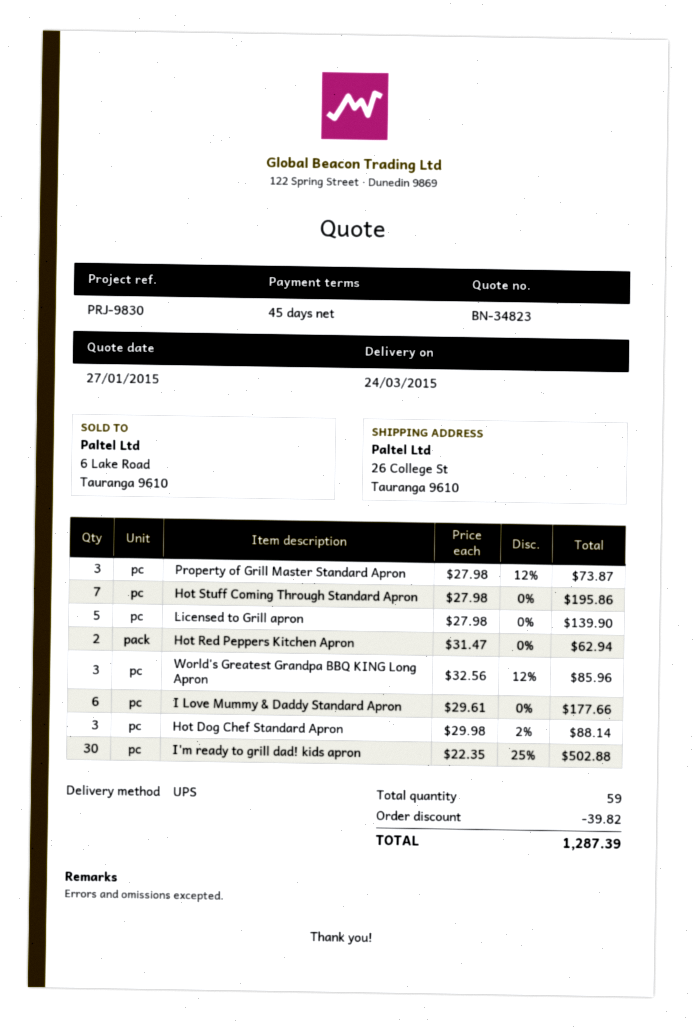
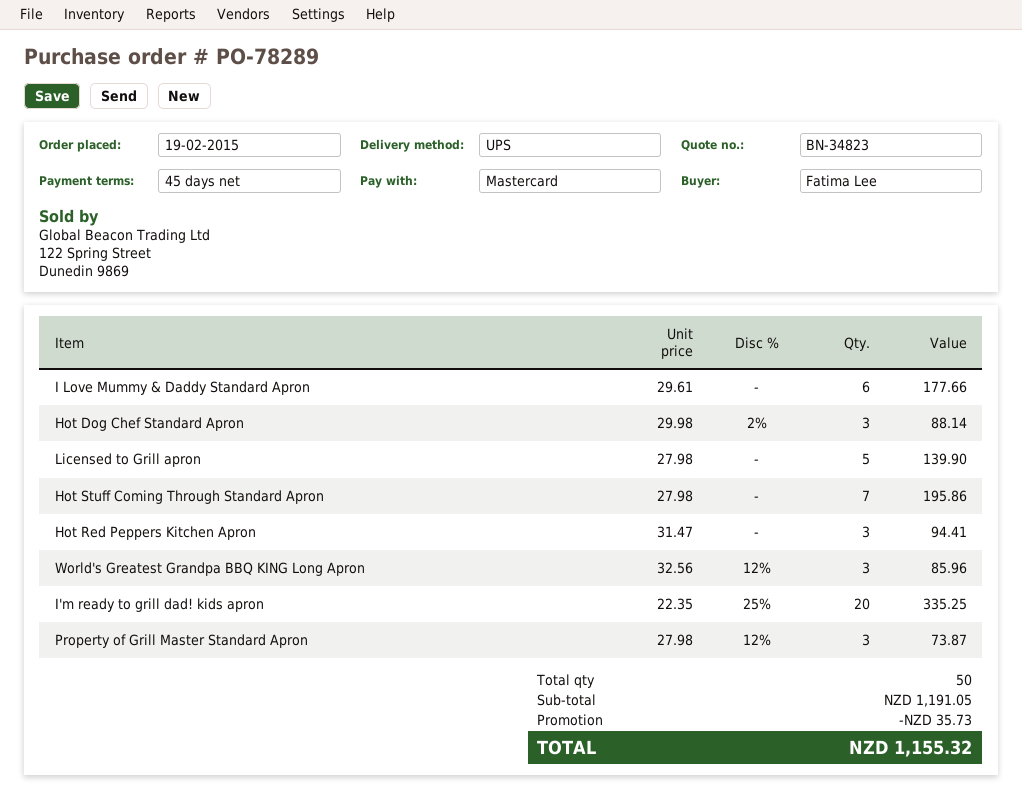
Hot Red Peppers Kitchen Apron: 2 x 31.47 = 62.94 -> 3 x 31.47 = 94.41
I'm ready to grill dad! kids apron: 30 x 22.35 - 25% = 502.88 -> 20 x 22.35 - 25% = 335.25
total quantity: 59 -> 50
discount: 39.82 -> 35.73
total: 1287.39 -> 1155.32

